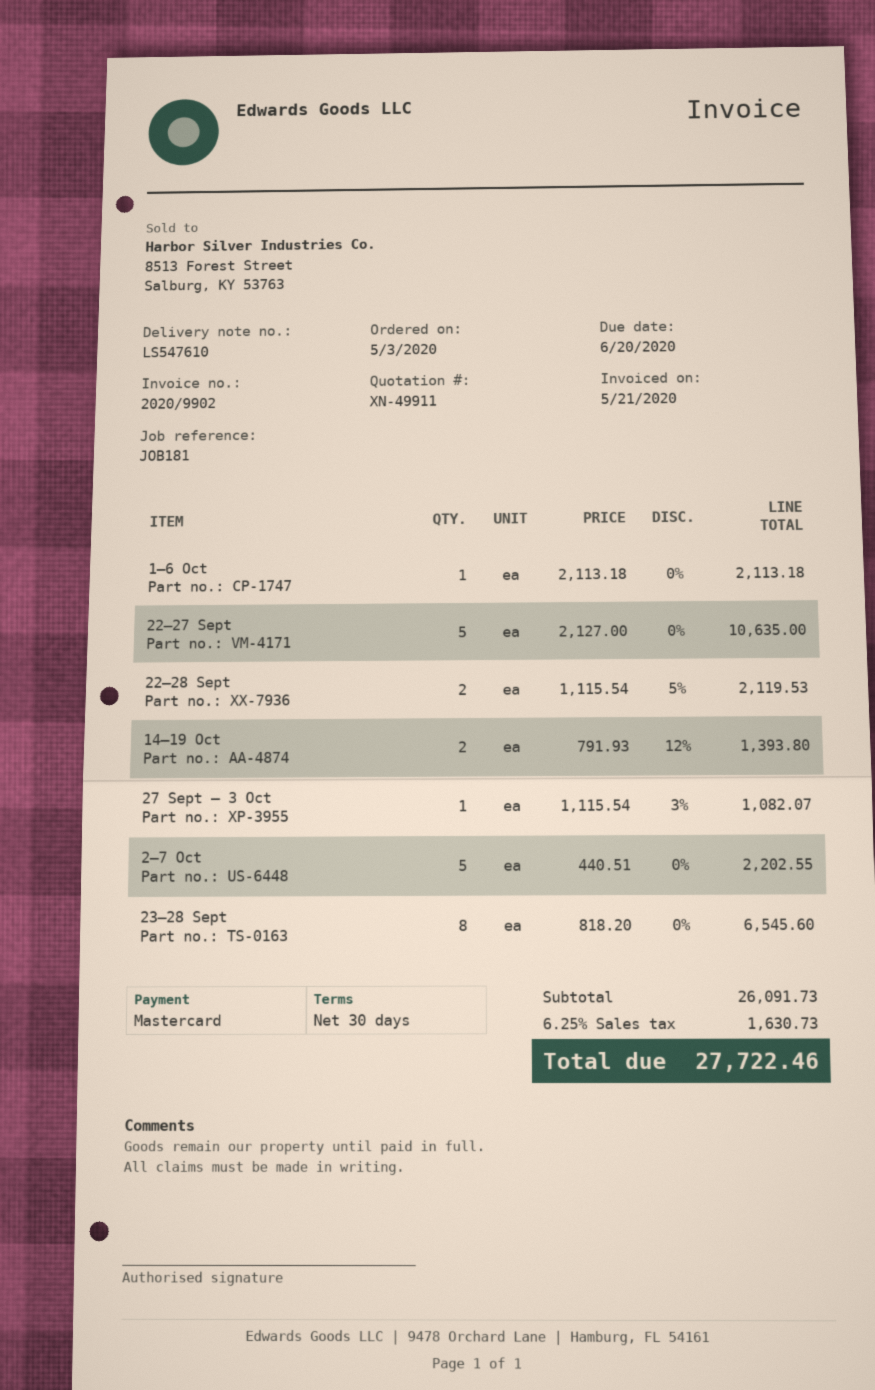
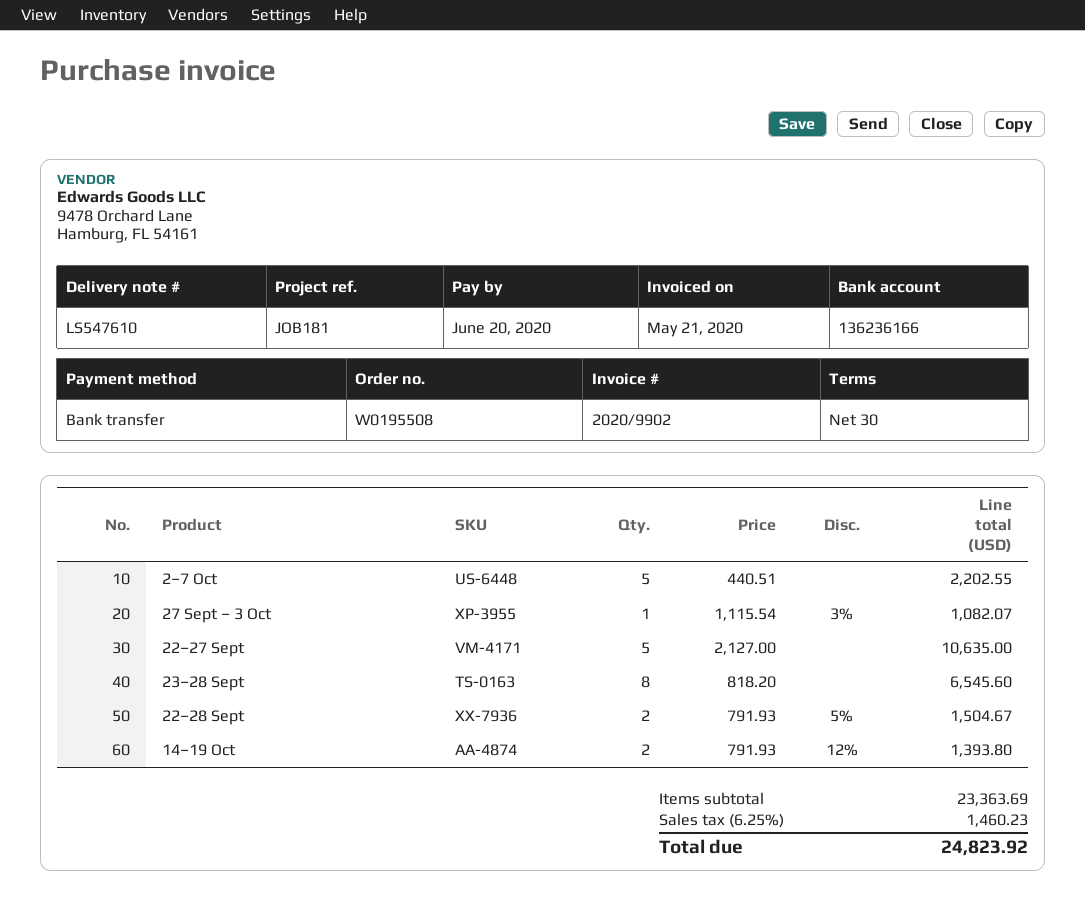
payment method: Mastercard -> bank transfer
1–6 Oct: 1 x 2113.18 = 2113.18 -> none
22–28 Sept: 2 x 1115.54 - 5% = 2119.53 -> 2 x 791.93 - 5% = 1504.67
subtotal: 26091.73 -> 23363.69
tax: 6.25% = 1630.73 -> 6.25% = 1460.23
total: 27722.46 -> 24823.92

